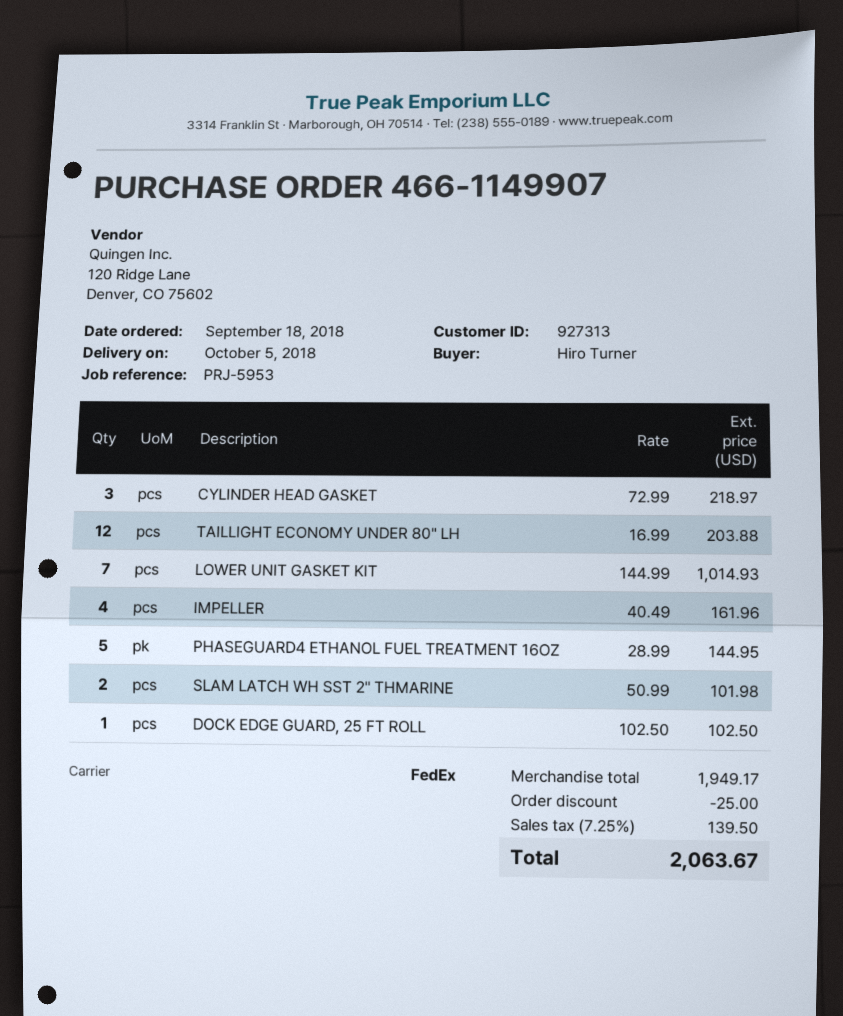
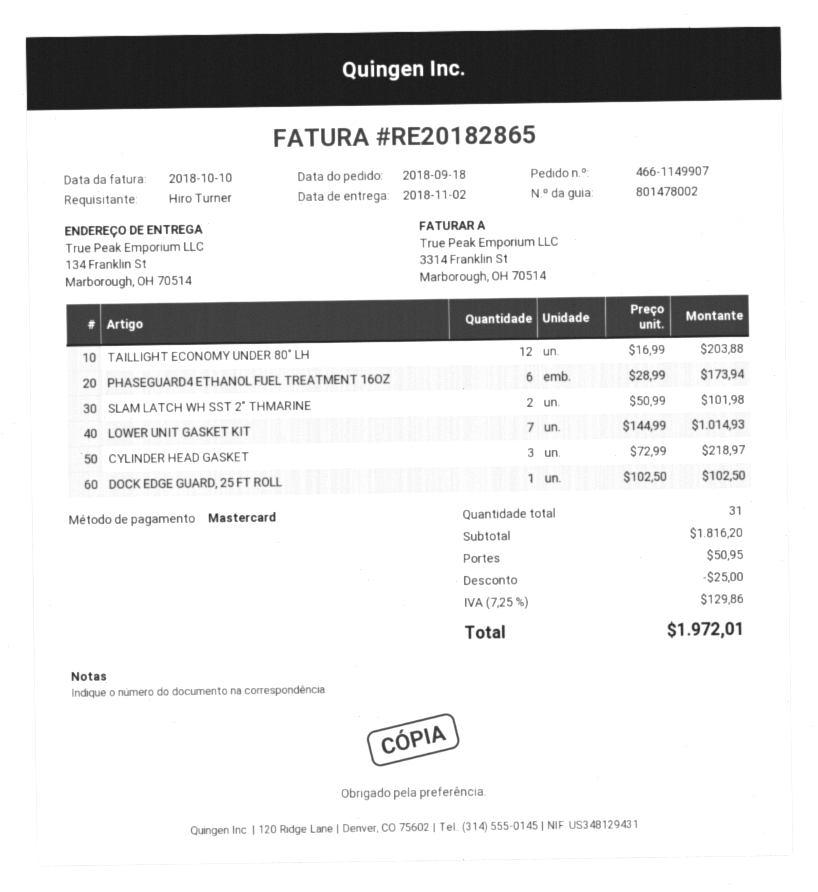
delivery date: 2018-10-05 -> 2018-11-02
IMPELLER: 4 x 40.49 = 161.96 -> none
PHASEGUARD4 ETHANOL FUEL TREATMENT 16OZ: 5 x 28.99 = 144.95 -> 6 x 28.99 = 173.94
subtotal: 1949.17 -> 1816.20
shipping: none -> 50.95
tax: 7.25% = 139.50 -> 7.25% = 129.86
total: 2063.67 -> 1972.01

